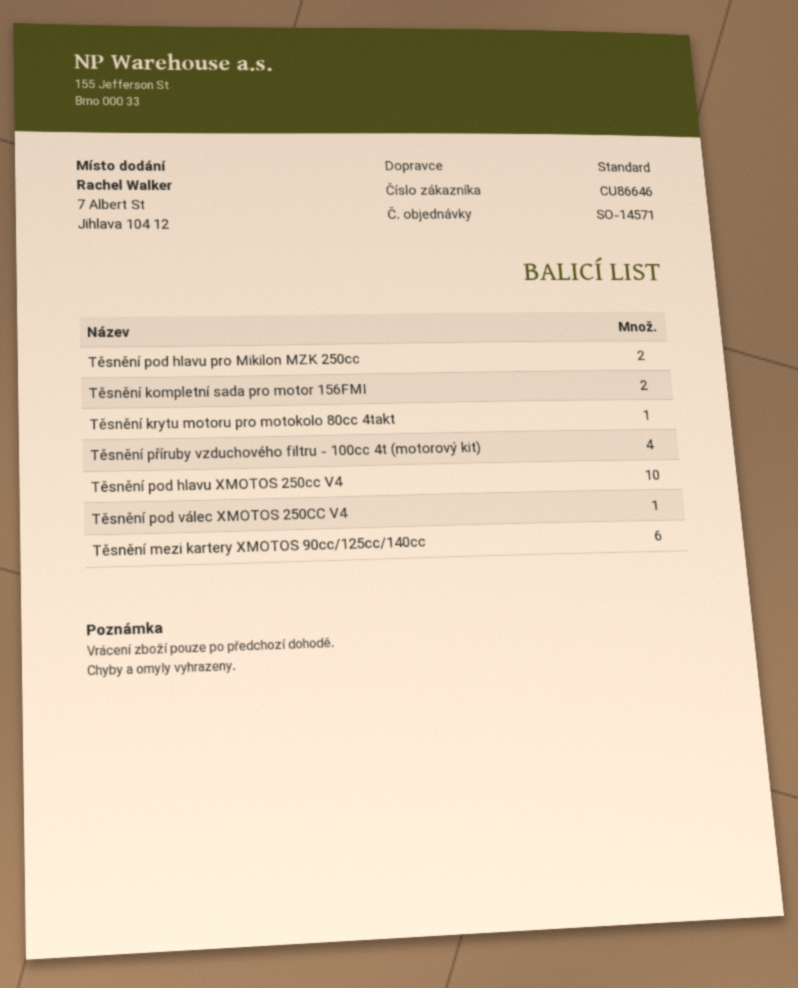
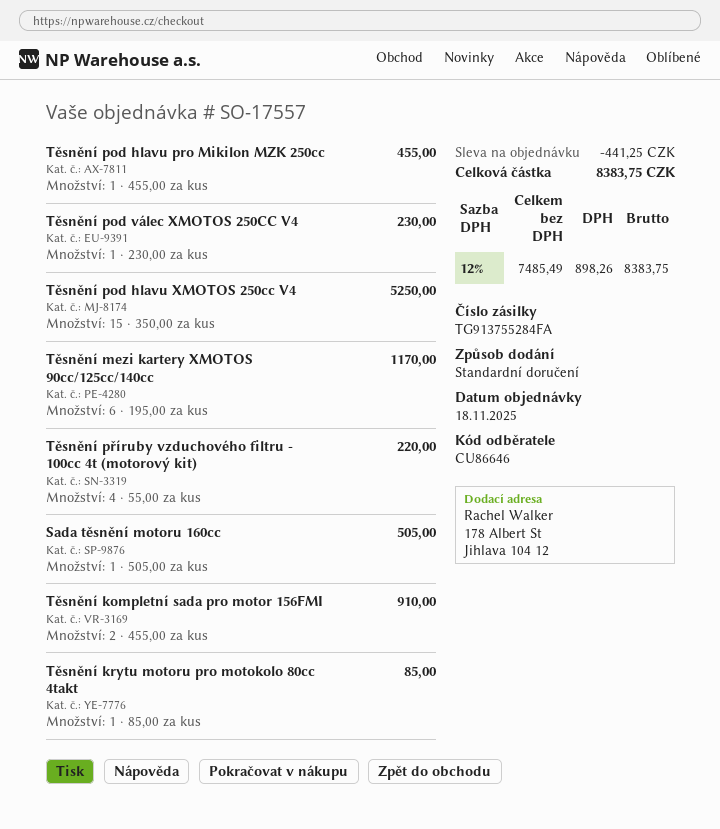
order number: SO-14571 -> SO-17557
ship to: 7 Albert St, Jihlava 104 12 -> 178 Albert St, Jihlava 104 12
Těsnění pod hlavu pro Mikilon MZK 250cc: 2 -> 1
Těsnění pod hlavu XMOTOS 250cc V4: 10 -> 15
Sada těsnění motoru 160cc: none -> 1

